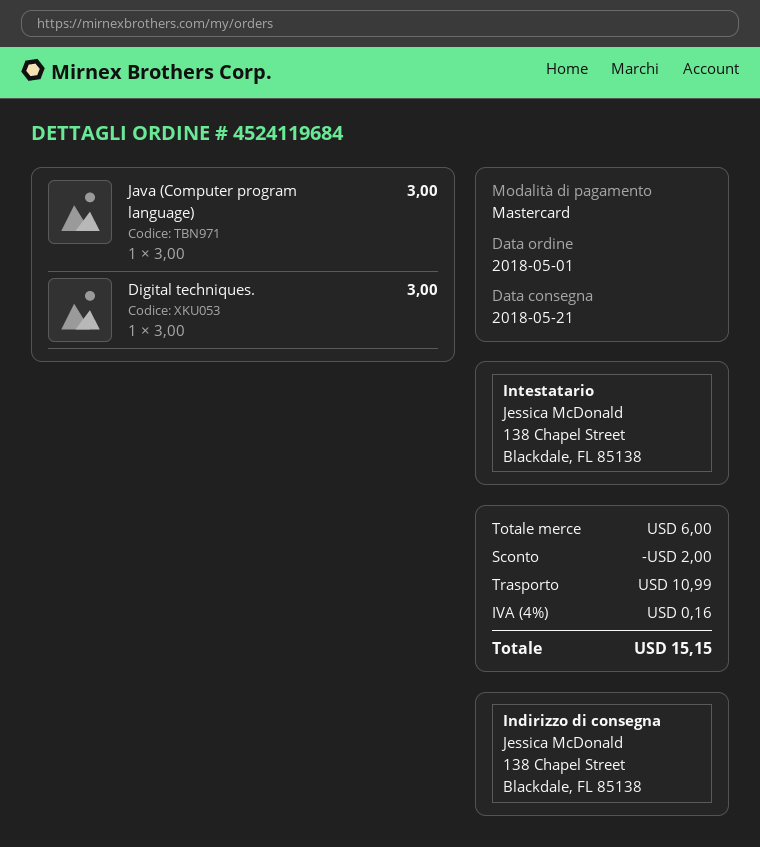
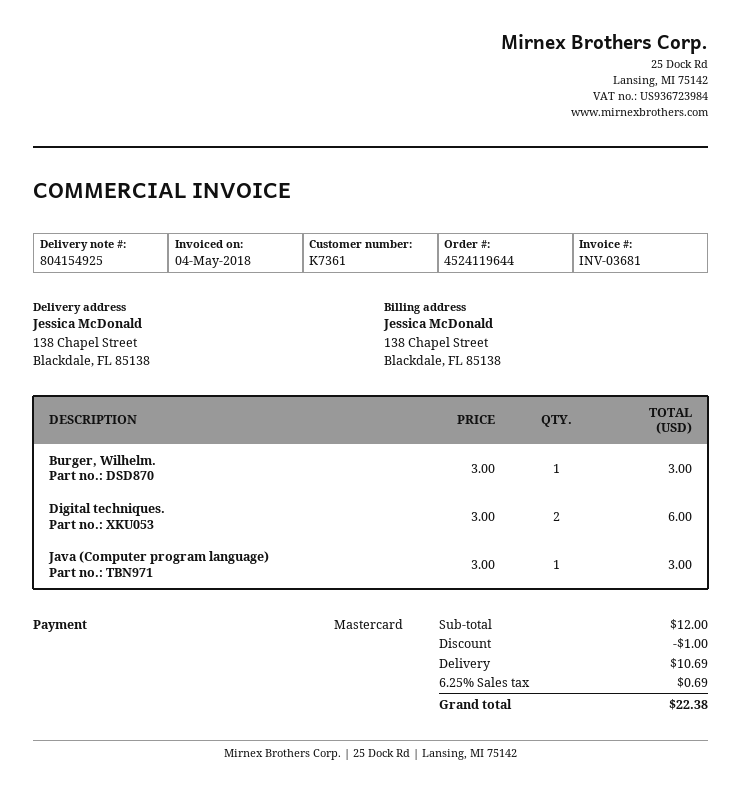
order number: 4524119684 -> 4524119644
Digital techniques.: 1 x 3.00 = 3.00 -> 2 x 3.00 = 6.00
Burger, Wilhelm.: none -> 1 x 3.00 = 3.00
subtotal: 6.00 -> 12.00
discount: 2.00 -> 1.00
shipping: 10.99 -> 10.69
tax: 4% = 0.16 -> 6.25% = 0.69
total: 15.15 -> 22.38

